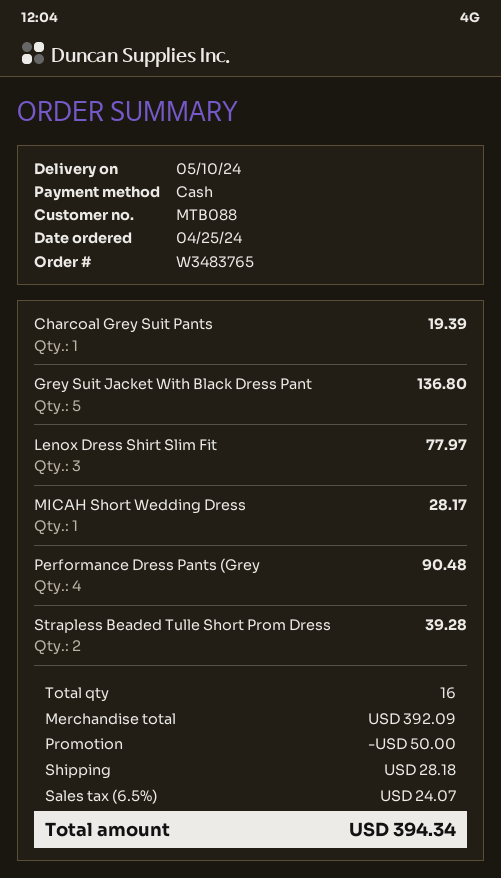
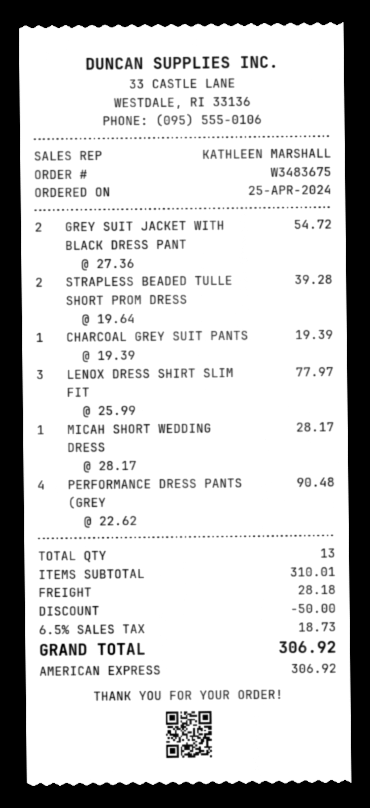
order number: W3483765 -> W3483675
payment method: cash -> American Express
Grey Suit Jacket With Black Dress Pant: 5 for 136.80 -> 2 for 54.72
total quantity: 16 -> 13
subtotal: 392.09 -> 310.01
tax: 6.5% = 24.07 -> 6.5% = 18.73
total: 394.34 -> 306.92

